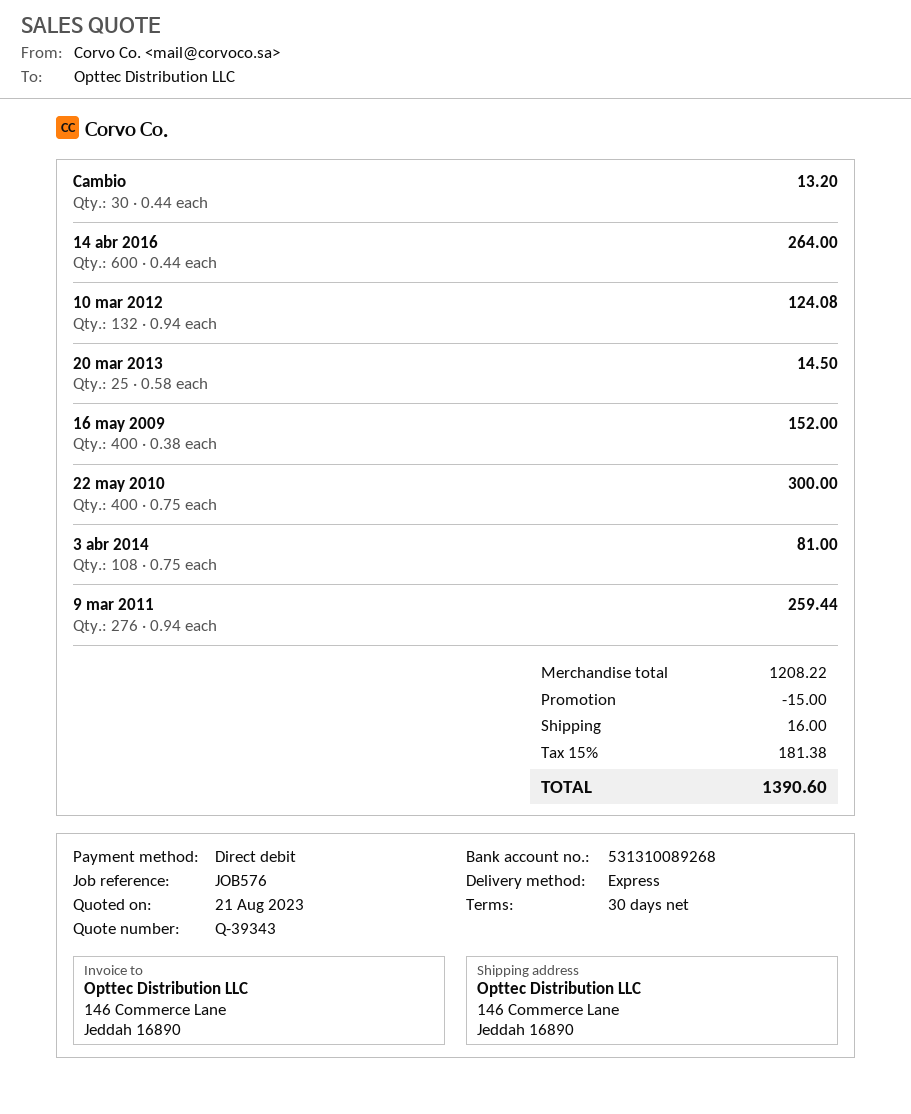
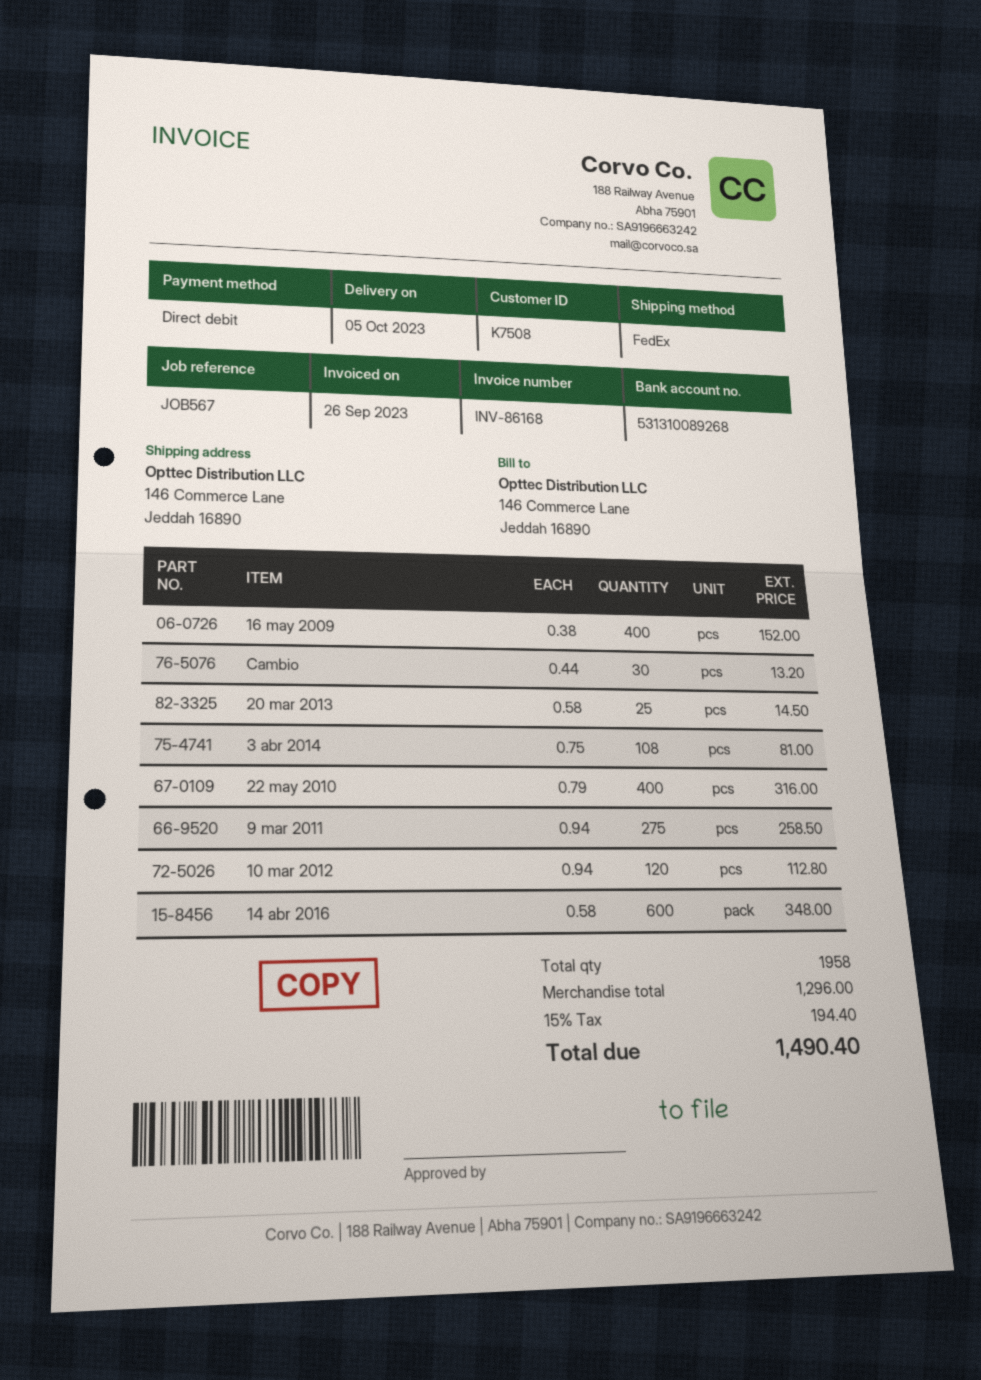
reference: JOB576 -> JOB567
shipping method: express -> FedEx
14 abr 2016: 600 x 0.44 = 264.00 -> 600 x 0.58 = 348.00
10 mar 2012: 132 x 0.94 = 124.08 -> 120 x 0.94 = 112.80
22 may 2010: 400 x 0.75 = 300.00 -> 400 x 0.79 = 316.00
9 mar 2011: 276 x 0.94 = 259.44 -> 275 x 0.94 = 258.50
subtotal: 1208.22 -> 1296.00
discount: 15.00 -> none
shipping: 16.00 -> none
tax: 15% = 181.38 -> 15% = 194.40
total: 1390.60 -> 1490.40

